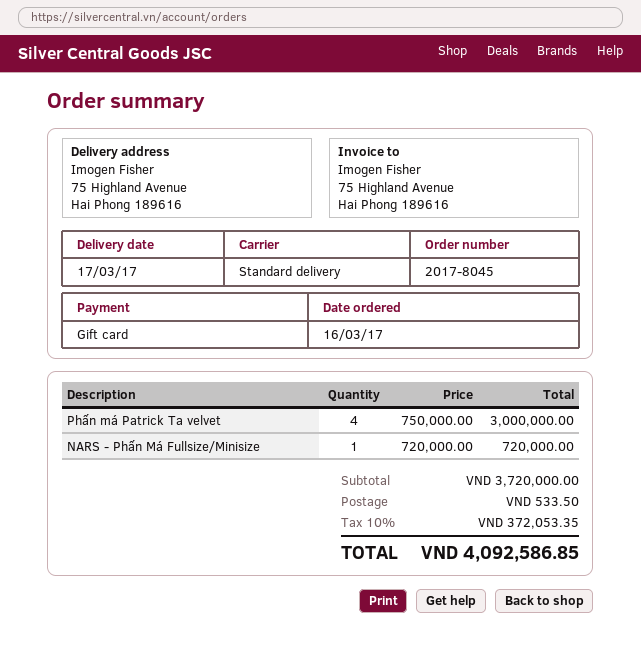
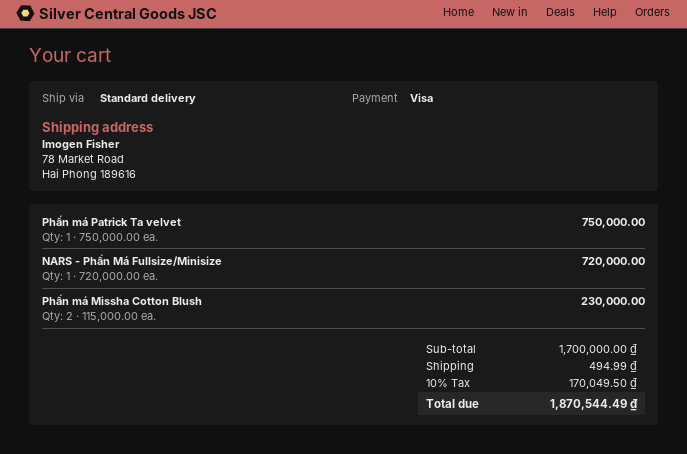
payment method: gift card -> Visa
ship to: 75 Highland Avenue, Hai Phong 189616 -> 78 Market Road, Hai Phong 189616
Phấn má Patrick Ta velvet: 4 x 750000.00 = 3000000.00 -> 1 x 750000.00 = 750000.00
Phấn má Missha Cotton Blush: none -> 2 x 115000.00 = 230000.00
subtotal: 3720000.00 -> 1700000.00
shipping: 533.50 -> 494.99
tax: 10% = 372053.35 -> 10% = 170049.50
total: 4092586.85 -> 1870544.49

